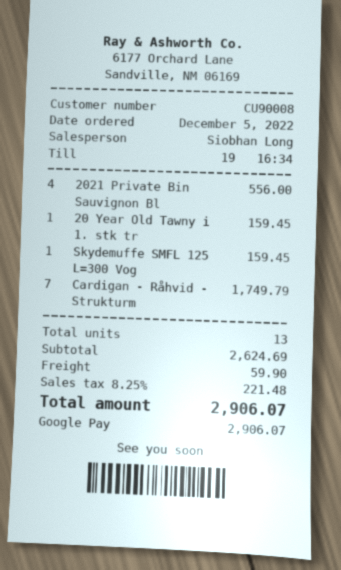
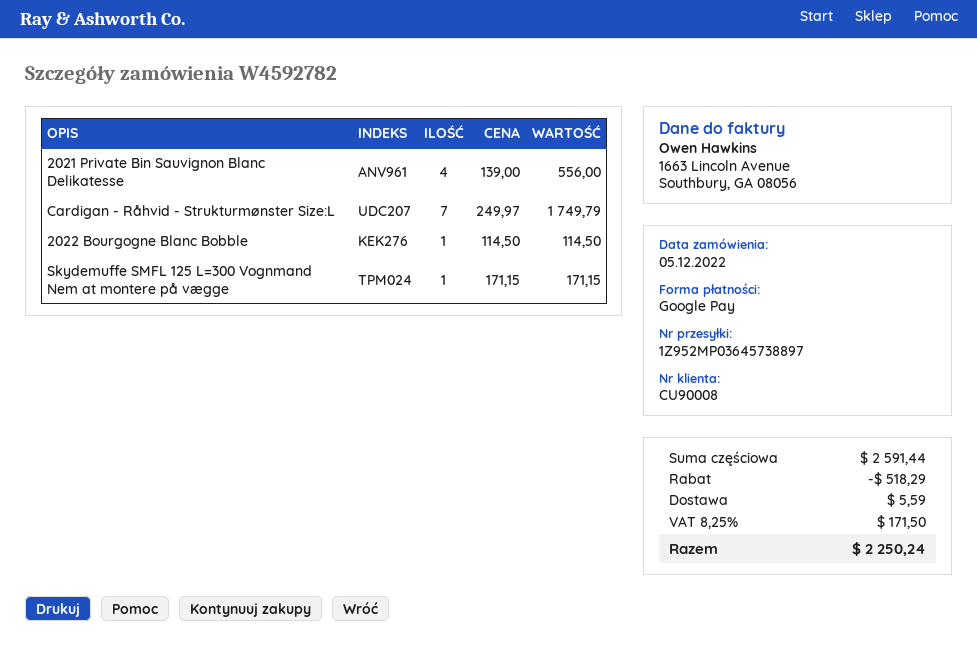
20 Year Old Tawny i 1. stk tr: 1 for 159.45 -> none
Skydemuffe SMFL 125 L=300 Vog: 1 for 159.45 -> 1 for 171.15
2022 Bourgogne Blanc Bobble: none -> 1 for 114.50
subtotal: 2624.69 -> 2591.44
discount: none -> 518.29
shipping: 59.90 -> 5.59
tax: 8.25% = 221.48 -> 8.25% = 171.50
total: 2906.07 -> 2250.24

